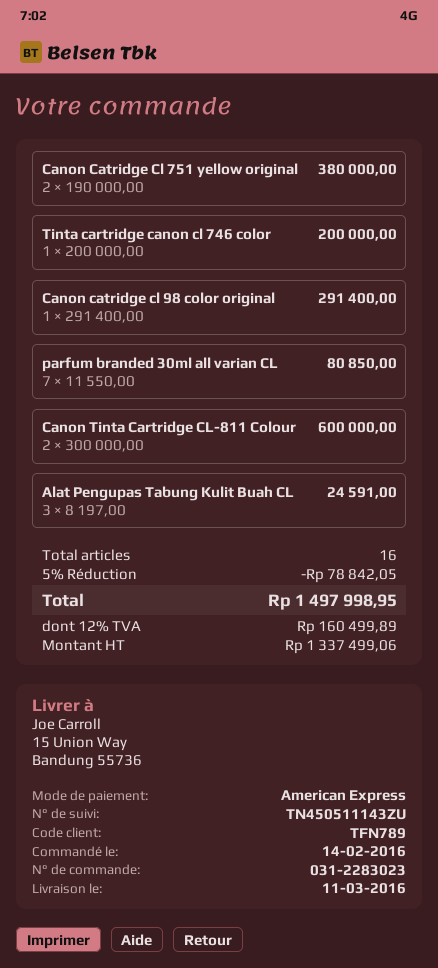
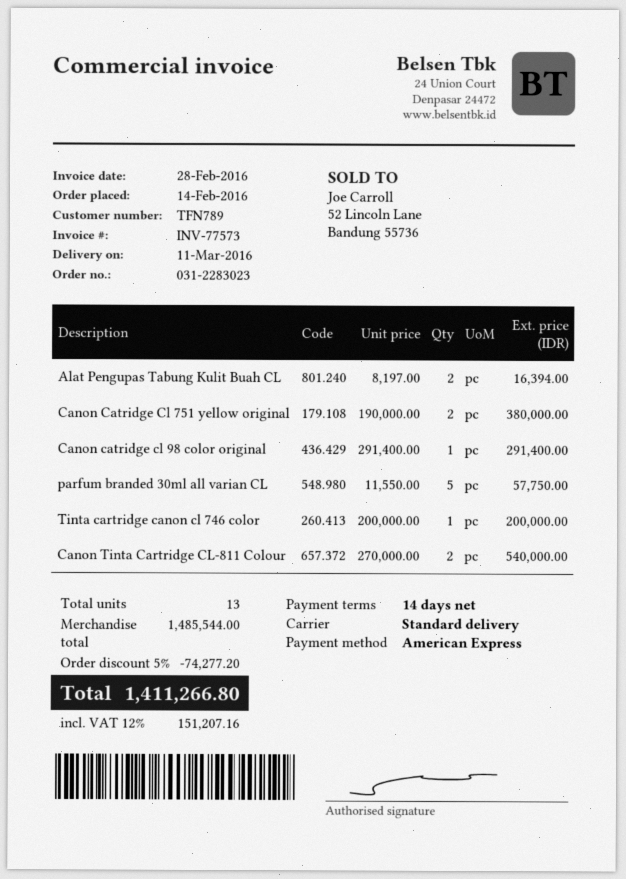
parfum branded 30ml all varian CL: 7 x 11550.00 = 80850.00 -> 5 x 11550.00 = 57750.00
Canon Tinta Cartridge CL-811 Colour: 2 x 300000.00 = 600000.00 -> 2 x 270000.00 = 540000.00
Alat Pengupas Tabung Kulit Buah CL: 3 x 8197.00 = 24591.00 -> 2 x 8197.00 = 16394.00
total quantity: 16 -> 13
discount: 5% = 78842.05 -> 5% = 74277.20
tax: 12% = 160499.89 -> 12% = 151207.16
total: 1497998.95 -> 1411266.80

